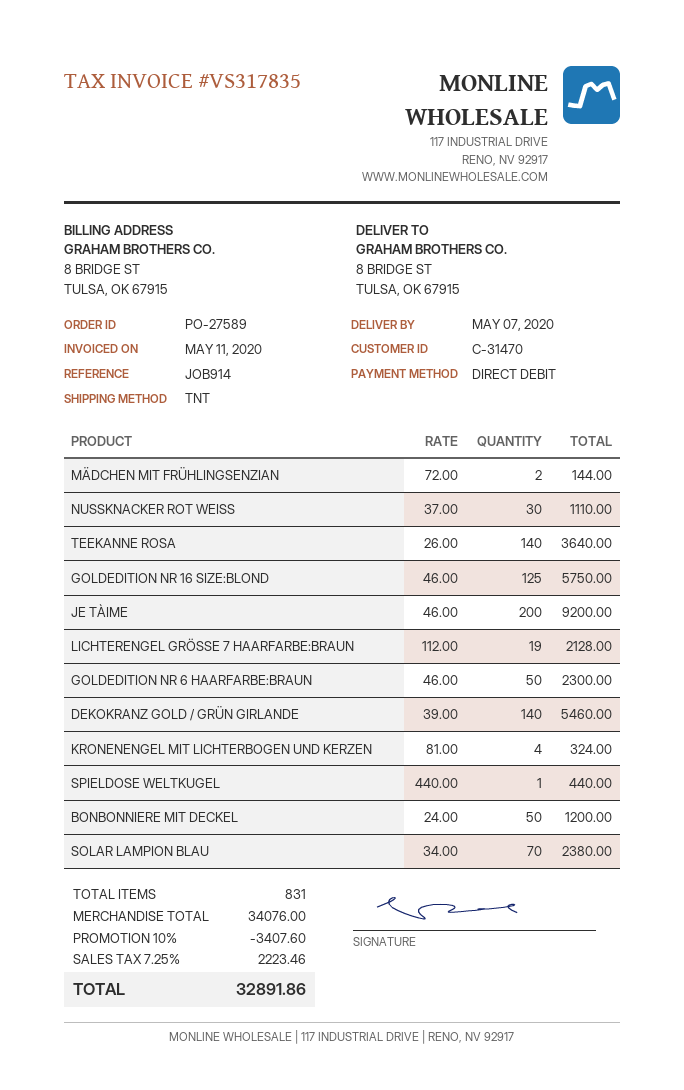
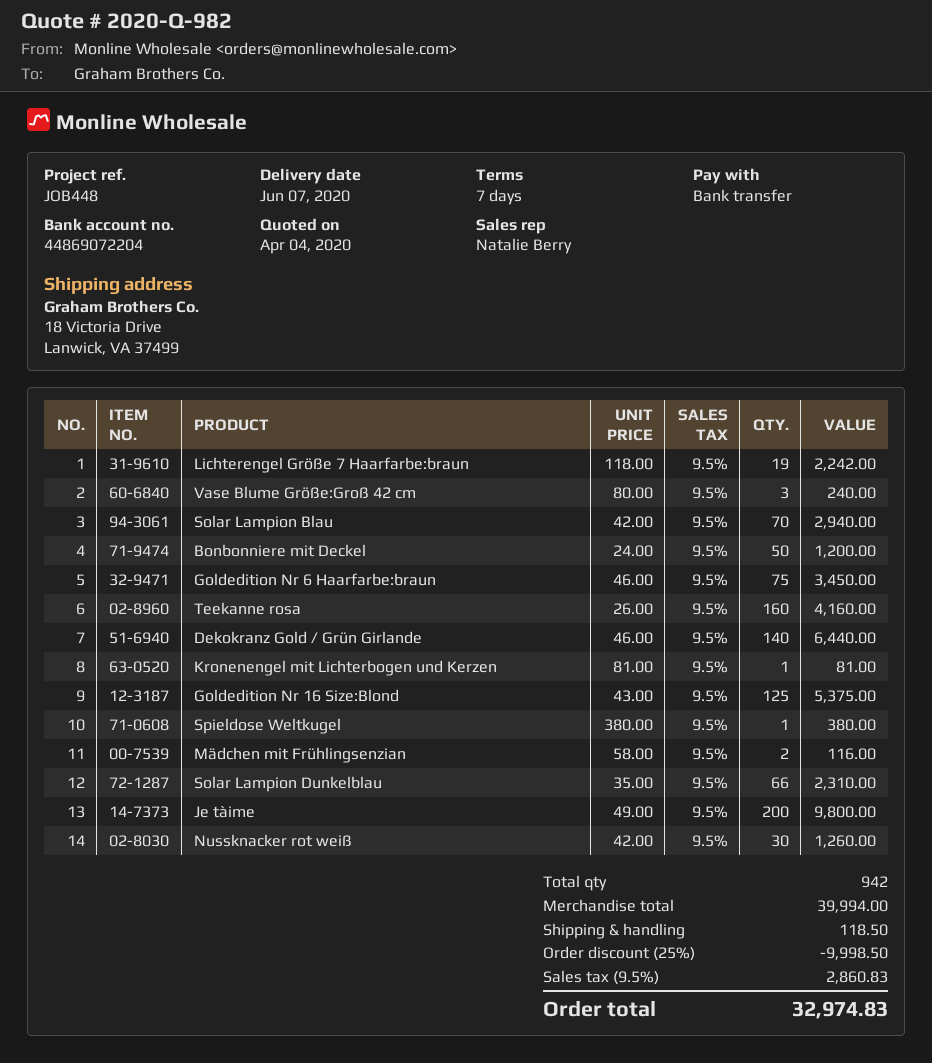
delivery date: 2020-05-07 -> 2020-06-07
reference: JOB914 -> JOB448
payment method: direct debit -> bank transfer
ship to: 8 BRIDGE ST, TULSA, OK 67915 -> 18 Victoria Drive, Lanwick, VA 37499
MÄDCHEN MIT FRÜHLINGSENZIAN: 2 x 72.00 = 144.00 -> 2 x 58.00 = 116.00
NUSSKNACKER ROT WEISS: 30 x 37.00 = 1110.00 -> 30 x 42.00 = 1260.00
TEEKANNE ROSA: 140 x 26.00 = 3640.00 -> 160 x 26.00 = 4160.00
GOLDEDITION NR 16 SIZE:BLOND: 125 x 46.00 = 5750.00 -> 125 x 43.00 = 5375.00
JE TÀIME: 200 x 46.00 = 9200.00 -> 200 x 49.00 = 9800.00
LICHTERENGEL GRÖSSE 7 HAARFARBE:BRAUN: 19 x 112.00 = 2128.00 -> 19 x 118.00 = 2242.00
GOLDEDITION NR 6 HAARFARBE:BRAUN: 50 x 46.00 = 2300.00 -> 75 x 46.00 = 3450.00
DEKOKRANZ GOLD / GRÜN GIRLANDE: 140 x 39.00 = 5460.00 -> 140 x 46.00 = 6440.00
KRONENENGEL MIT LICHTERBOGEN UND KERZEN: 4 x 81.00 = 324.00 -> 1 x 81.00 = 81.00
SPIELDOSE WELTKUGEL: 1 x 440.00 = 440.00 -> 1 x 380.00 = 380.00
SOLAR LAMPION BLAU: 70 x 34.00 = 2380.00 -> 70 x 42.00 = 2940.00
Vase Blume Größe:Groß 42 cm: none -> 3 x 80.00 = 240.00
Solar Lampion Dunkelblau: none -> 66 x 35.00 = 2310.00
total quantity: 831 -> 942
subtotal: 34076.00 -> 39994.00
discount: 10% = 3407.60 -> 25% = 9998.50
shipping: none -> 118.50
tax: 7.25% = 2223.46 -> 9.5% = 2860.83
total: 32891.86 -> 32974.83

